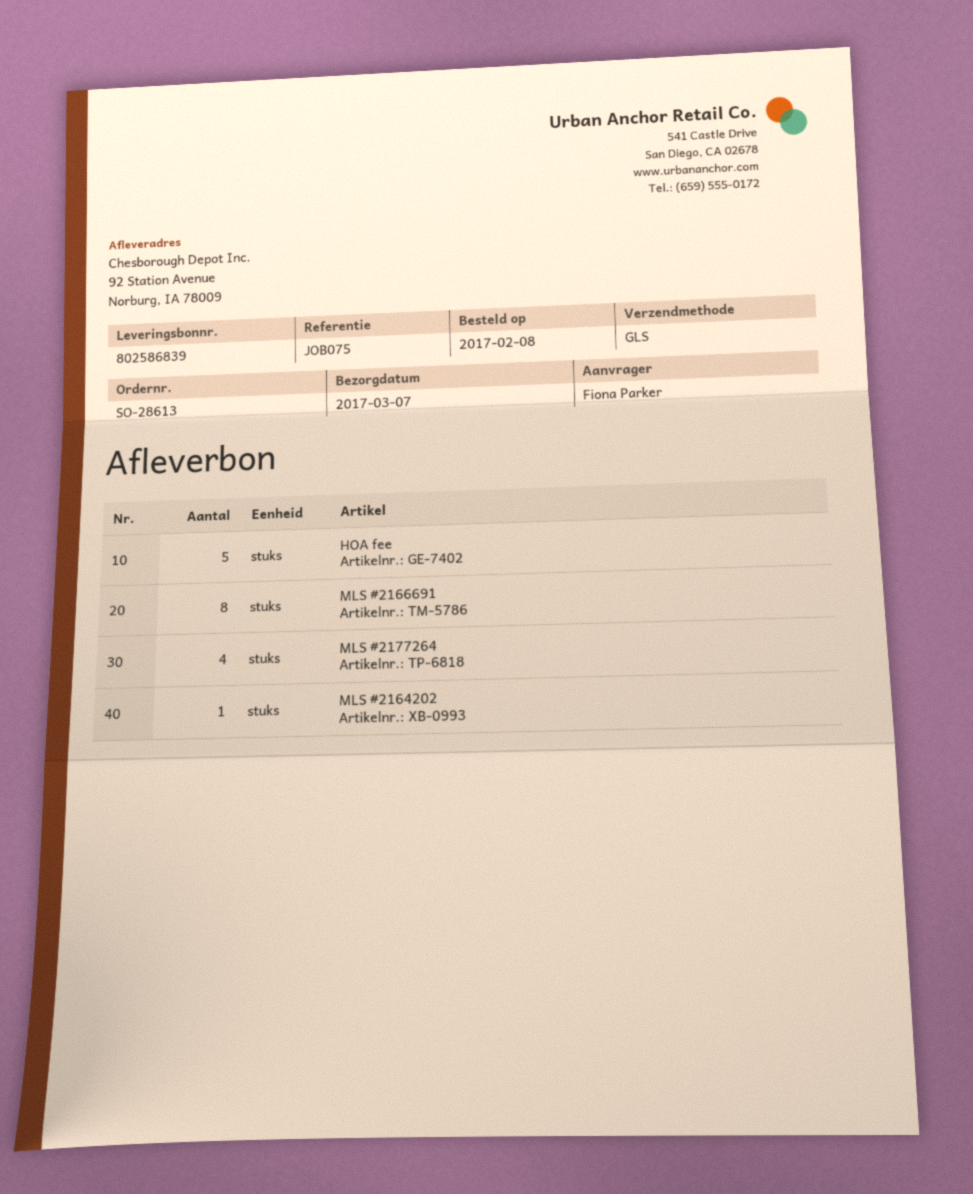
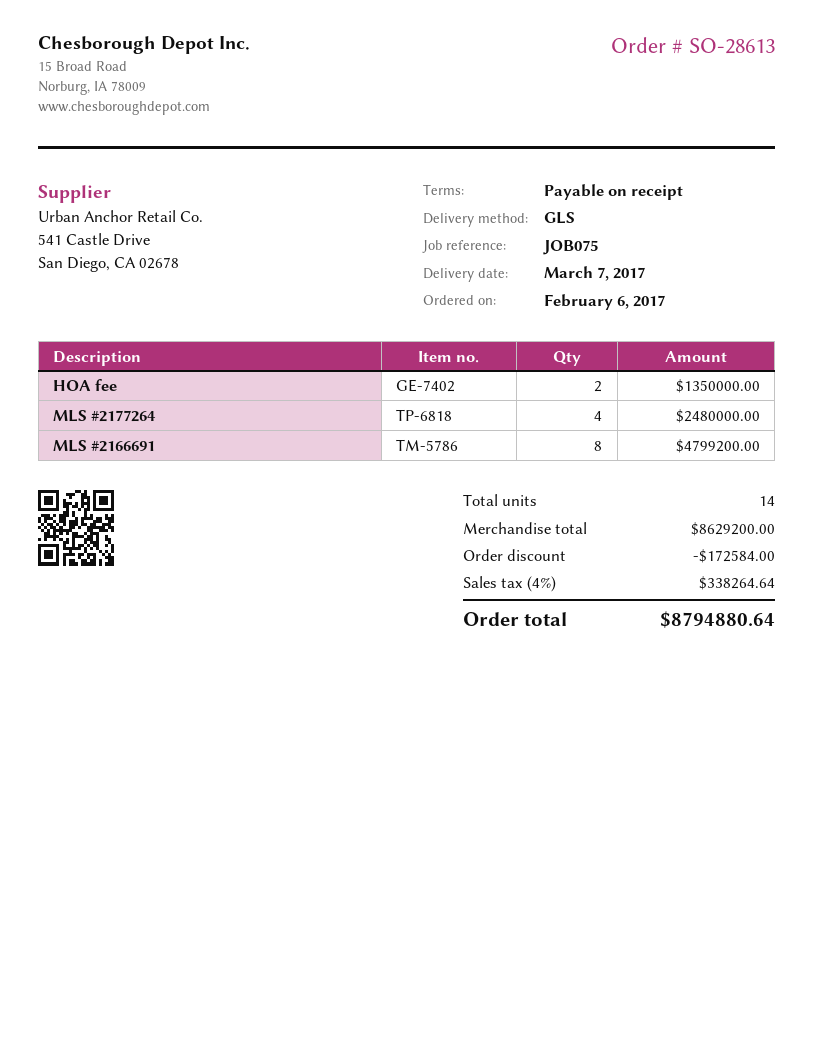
order date: 2017-02-08 -> 2017-02-06
HOA fee: 5 -> 2
MLS #2164202: 1 -> none

